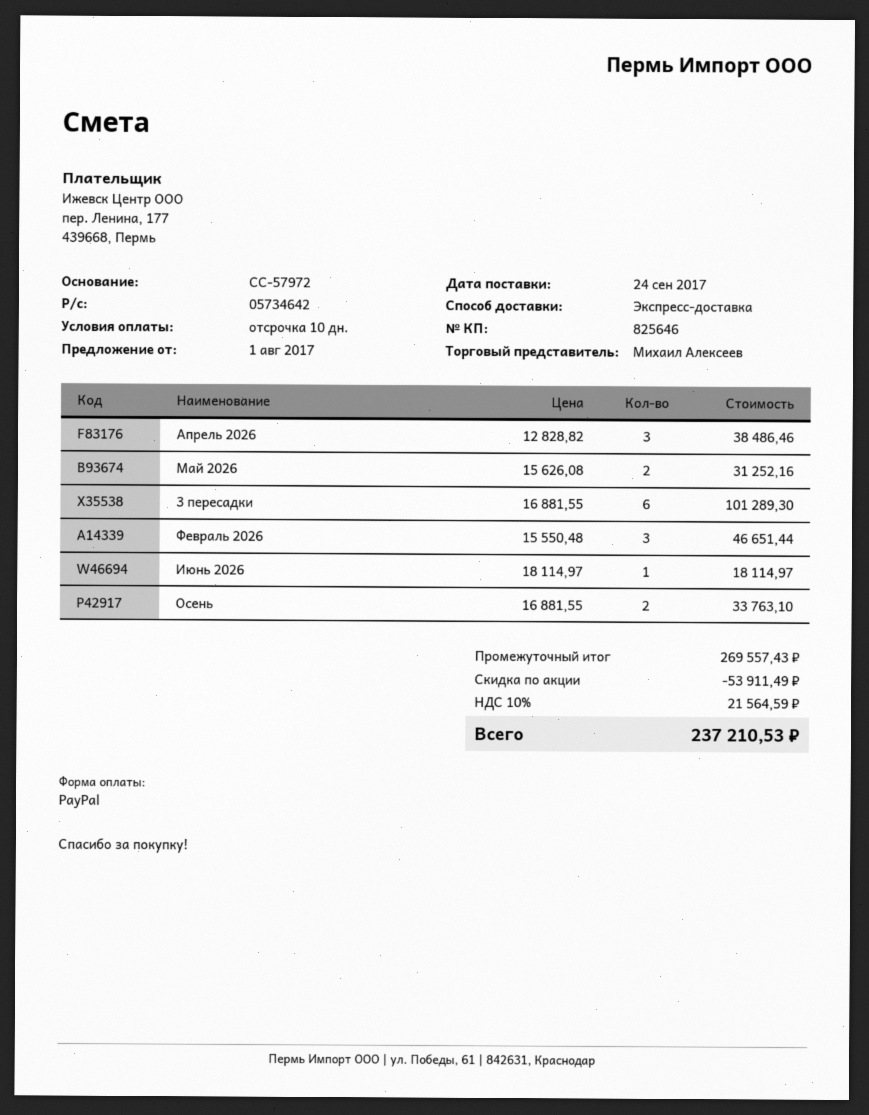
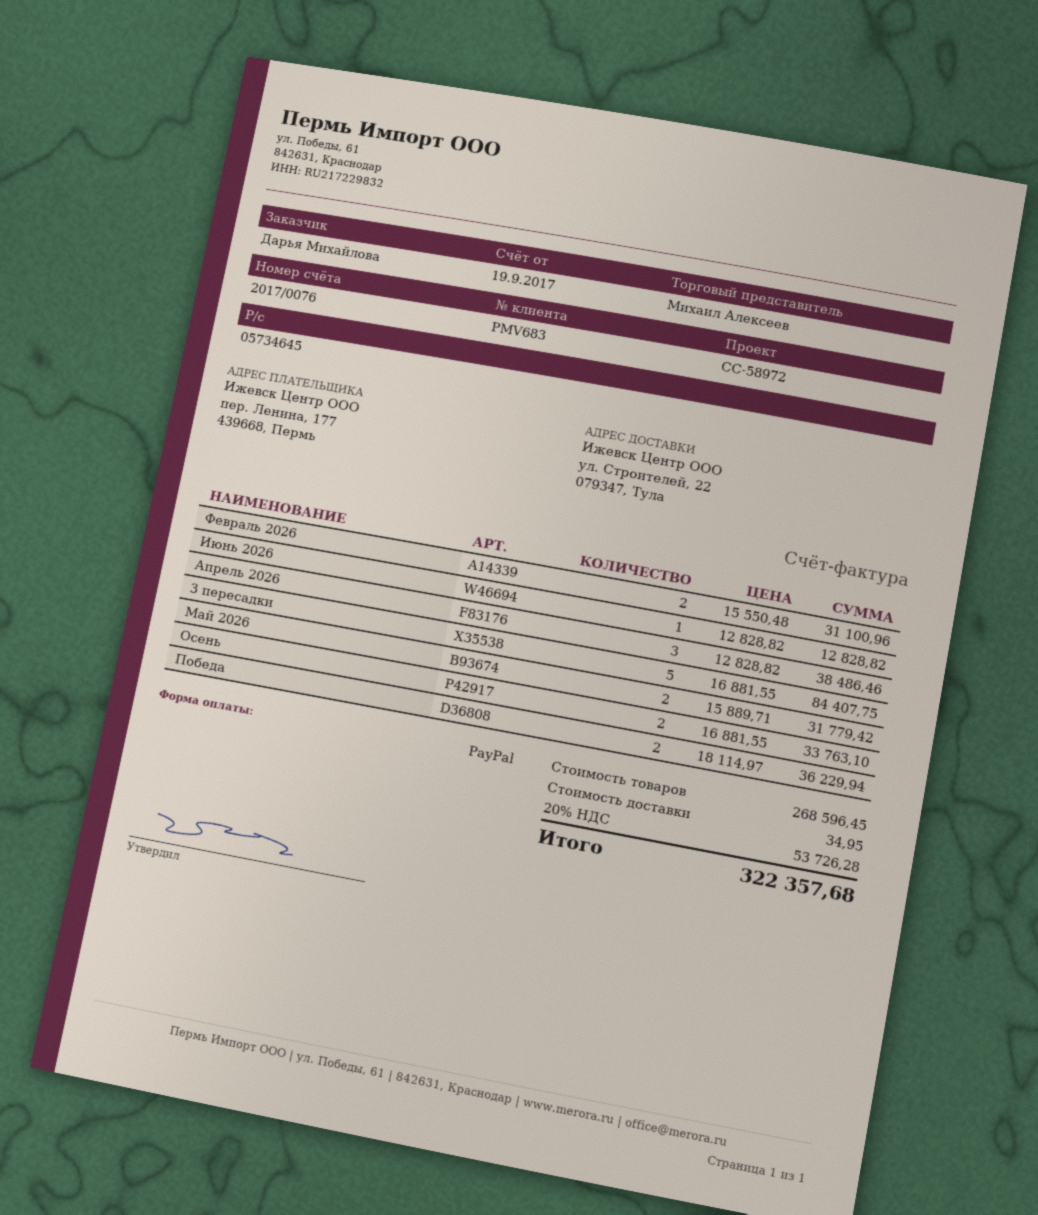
reference: CC-57972 -> CC-58972
bank account: 05734642 -> 05734645
Май 2026: 2 x 15626.08 = 31252.16 -> 2 x 15889.71 = 31779.42
3 пересадки: 6 x 16881.55 = 101289.30 -> 5 x 16881.55 = 84407.75
Февраль 2026: 3 x 15550.48 = 46651.44 -> 2 x 15550.48 = 31100.96
Июнь 2026: 1 x 18114.97 = 18114.97 -> 1 x 12828.82 = 12828.82
Победа: none -> 2 x 18114.97 = 36229.94
subtotal: 269557.43 -> 268596.45
discount: 53911.49 -> none
shipping: none -> 34.95
tax: 10% = 21564.59 -> 20% = 53726.28
total: 237210.53 -> 322357.68

